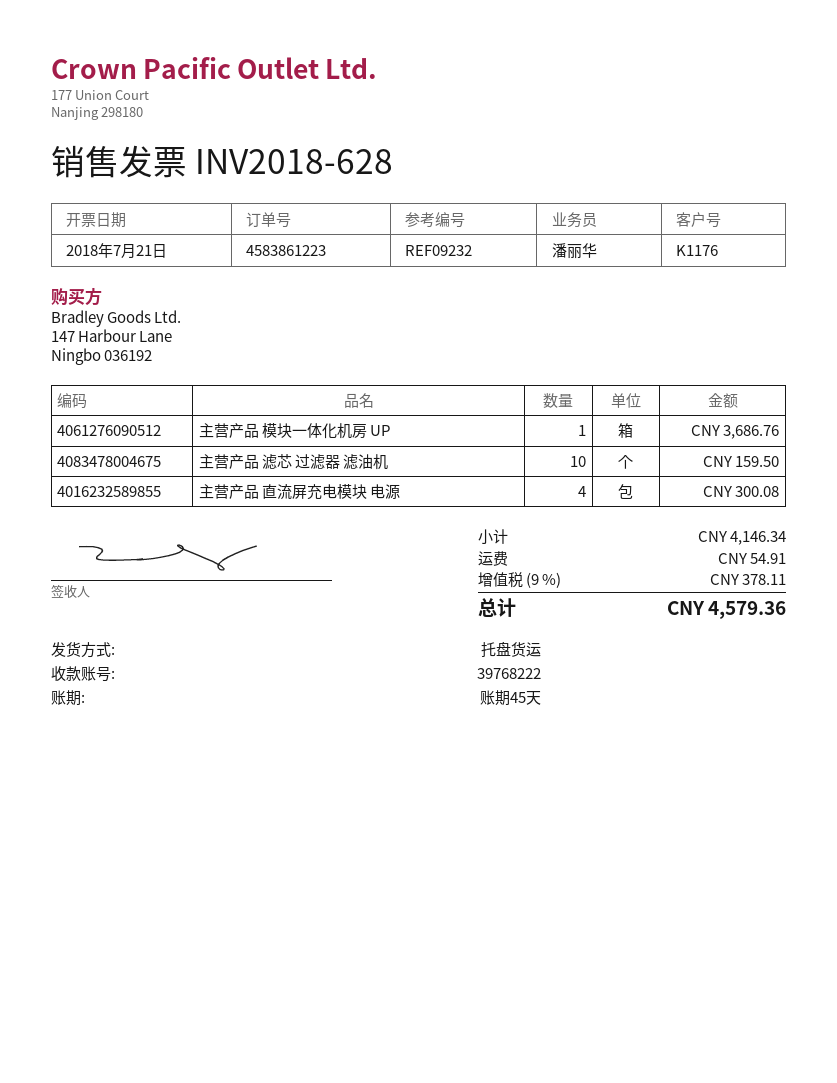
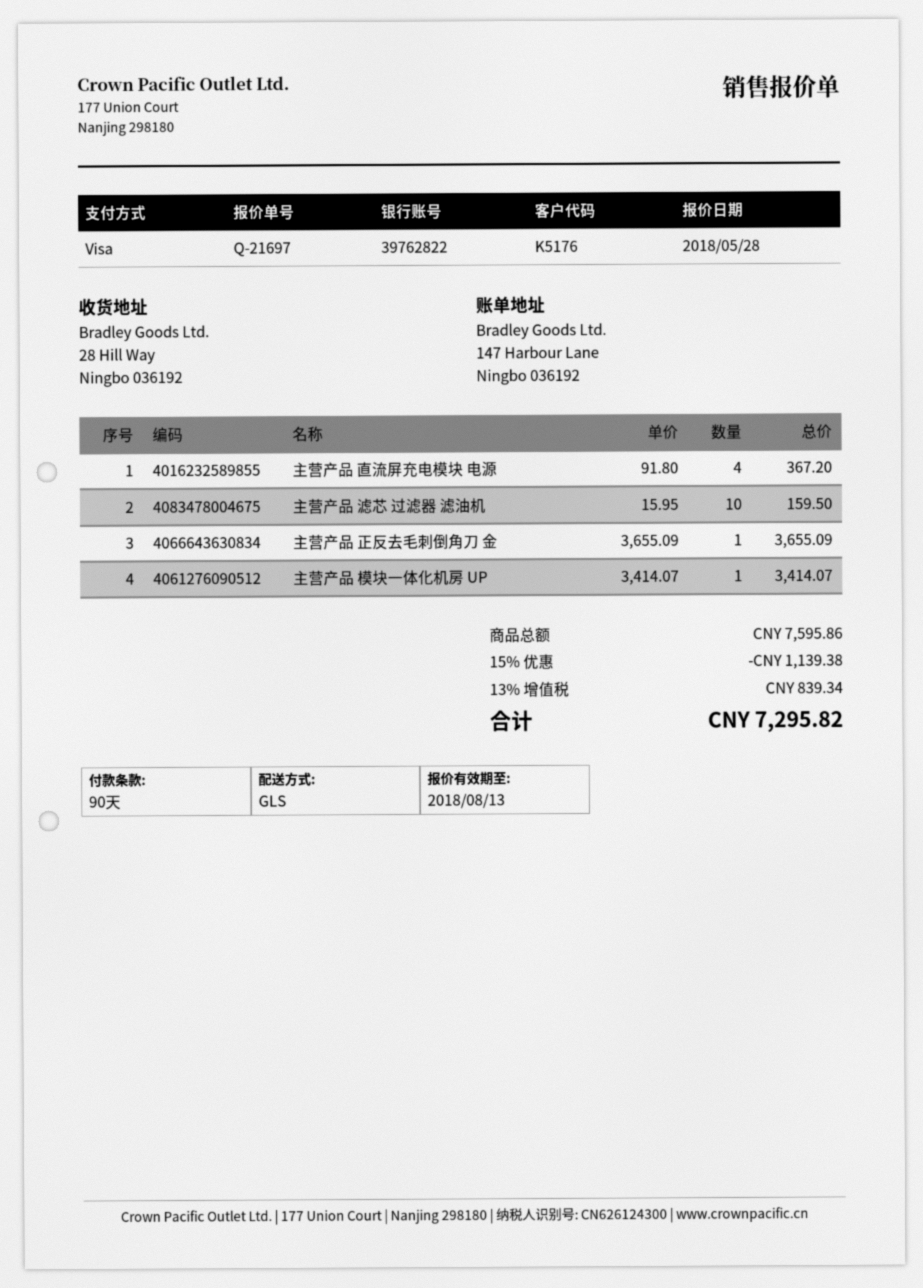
payment terms: 45 days -> 90 days
customer number: K1176 -> K5176
bank account: 39768222 -> 39762822
shipping method: pallet freight -> GLS
主营产品 模块一体化机房 UP: 1 for 3686.76 -> 1 for 3414.07
主营产品 直流屏充电模块 电源: 4 for 300.08 -> 4 for 367.20
主营产品 正反去毛刺倒角刀 金: none -> 1 for 3655.09
subtotal: 4146.34 -> 7595.86
discount: none -> 15% = 1139.38
shipping: 54.91 -> none
tax: 9% = 378.11 -> 13% = 839.34
total: 4579.36 -> 7295.82

